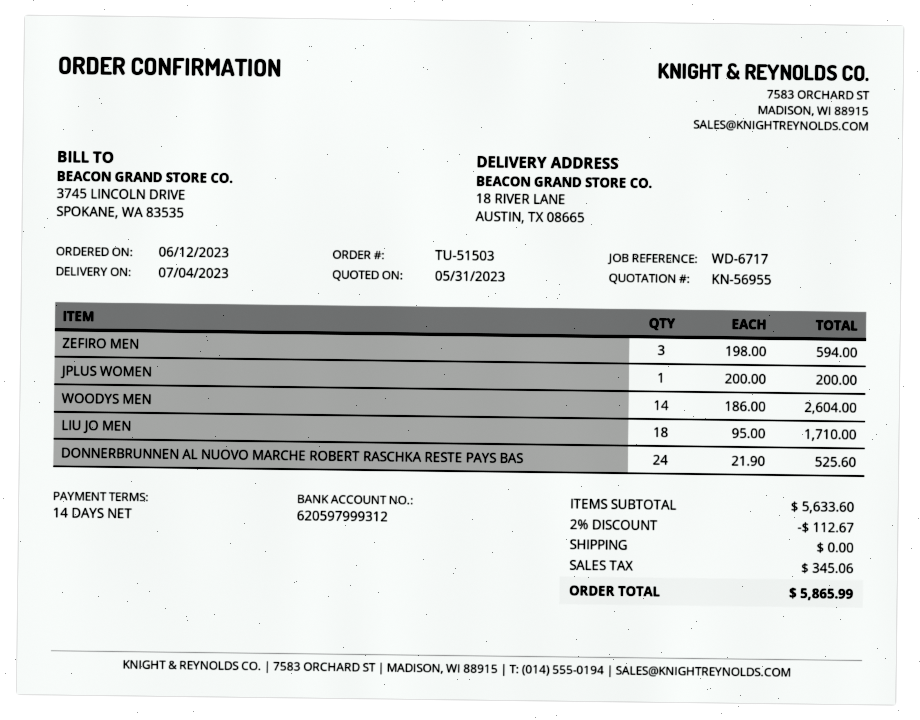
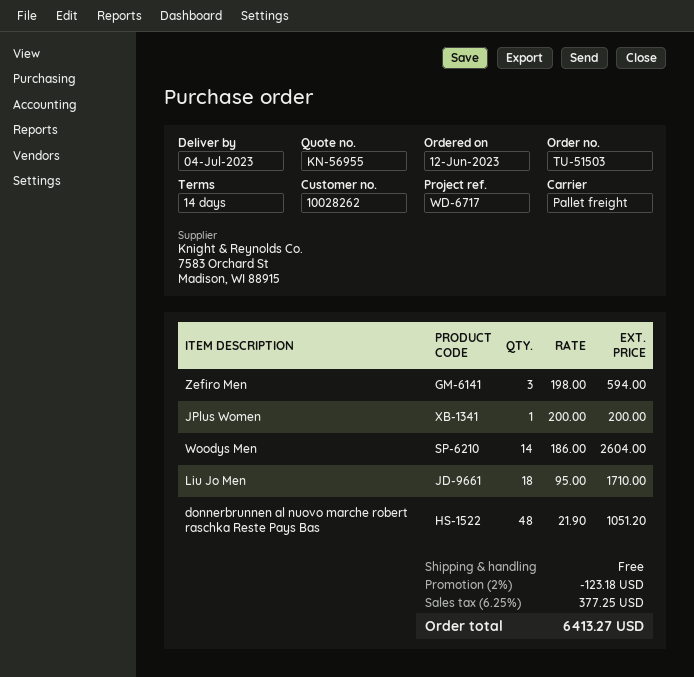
DONNERBRUNNEN AL NUOVO MARCHE ROBERT RASCHKA RESTE PAYS BAS: 24 x 21.90 = 525.60 -> 48 x 21.90 = 1051.20
discount: 2% = 112.67 -> 2% = 123.18
tax: 345.06 -> 377.25
total: 5865.99 -> 6413.27

